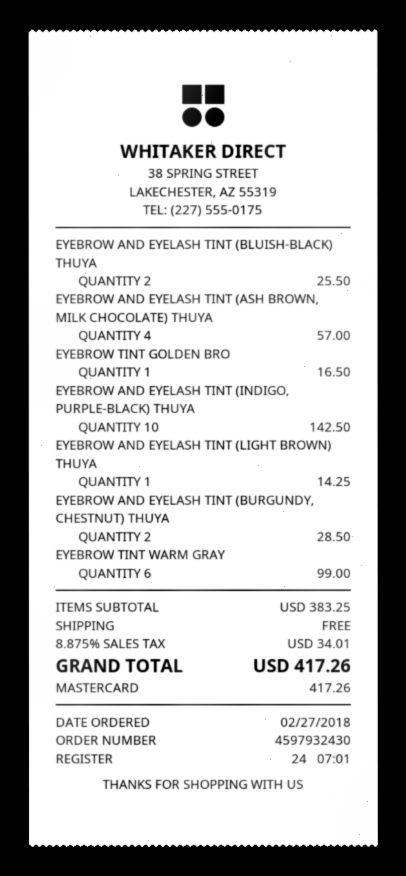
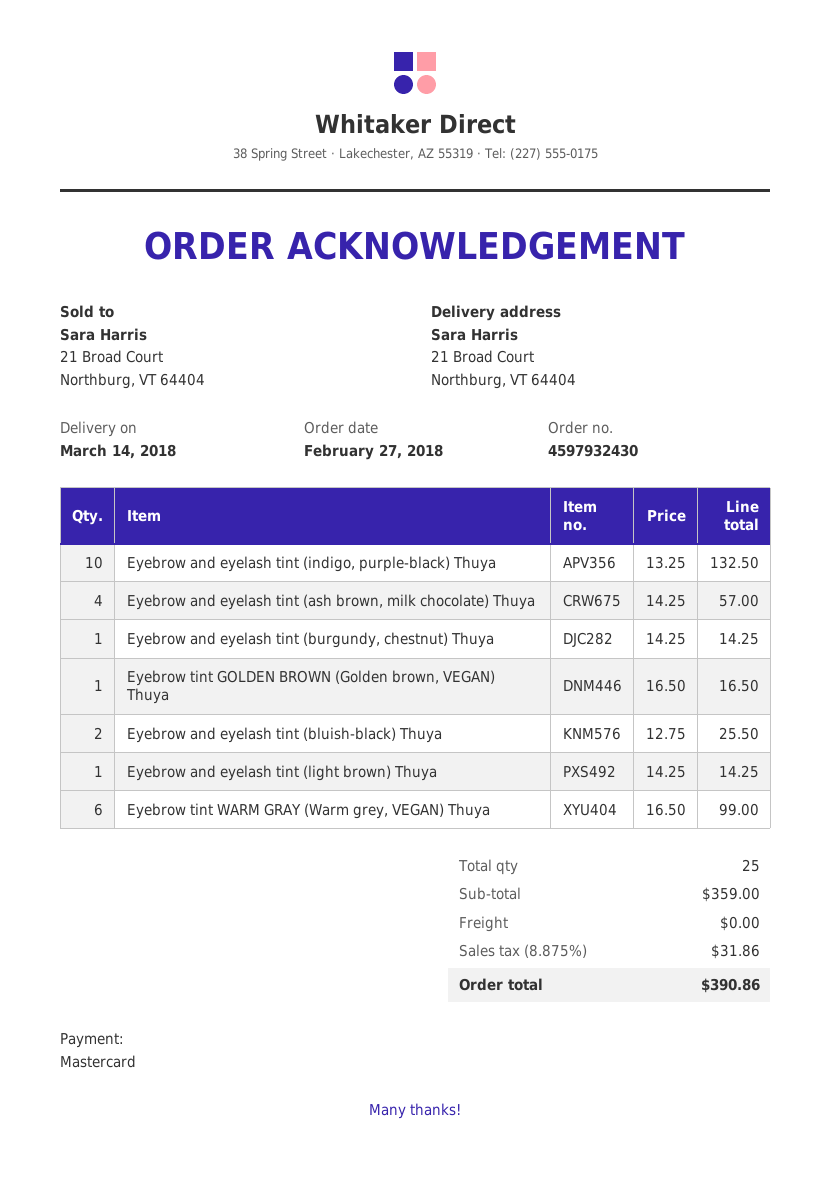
EYEBROW AND EYELASH TINT (INDIGO, PURPLE-BLACK) THUYA: 10 for 142.50 -> 10 for 132.50
EYEBROW AND EYELASH TINT (BURGUNDY, CHESTNUT) THUYA: 2 for 28.50 -> 1 for 14.25
subtotal: 383.25 -> 359.00
tax: 8.875% = 34.01 -> 8.875% = 31.86
total: 417.26 -> 390.86

